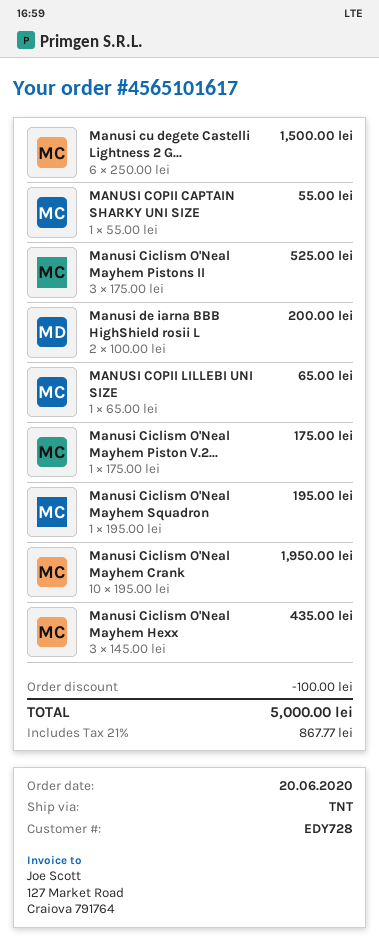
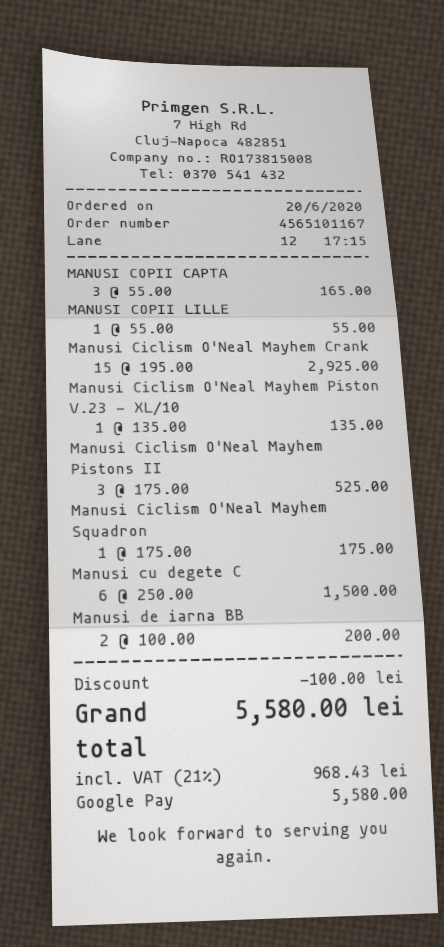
order number: 4565101617 -> 4565101167
MANUSI COPII CAPTAIN SHARKY UNI SIZE: 1 x 55.00 = 55.00 -> 3 x 55.00 = 165.00
MANUSI COPII LILLEBI UNI SIZE: 1 x 65.00 = 65.00 -> 1 x 55.00 = 55.00
Manusi Ciclism O'Neal Mayhem Piston V.2...: 1 x 175.00 = 175.00 -> 1 x 135.00 = 135.00
Manusi Ciclism O'Neal Mayhem Squadron: 1 x 195.00 = 195.00 -> 1 x 175.00 = 175.00
Manusi Ciclism O'Neal Mayhem Crank: 10 x 195.00 = 1950.00 -> 15 x 195.00 = 2925.00
Manusi Ciclism O'Neal Mayhem Hexx: 3 x 145.00 = 435.00 -> none
tax: 21% = 867.77 -> 21% = 968.43
total: 5000.00 -> 5580.00

